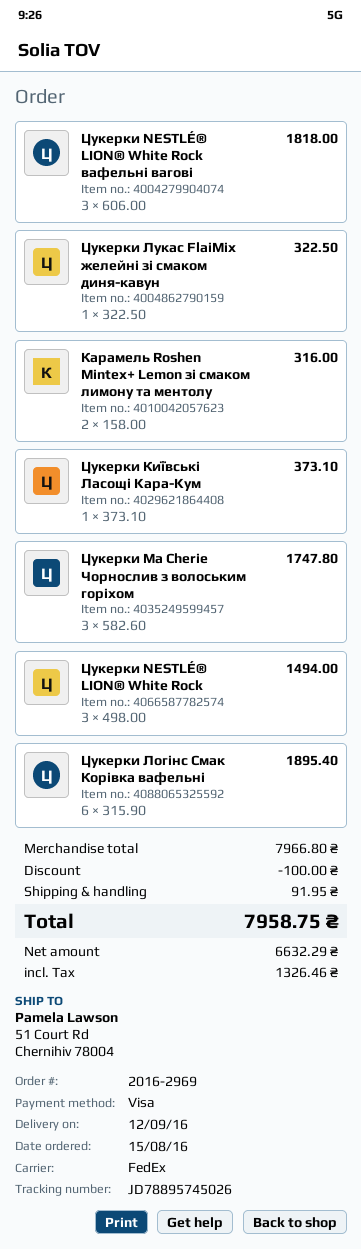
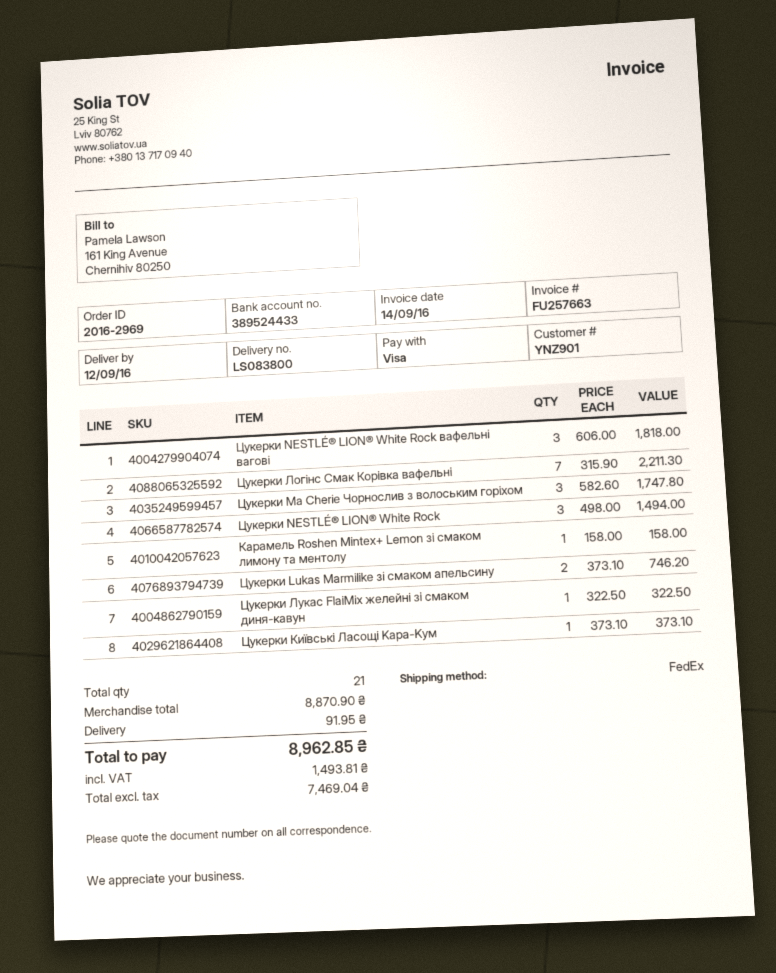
Карамель Roshen Mintex+ Lemon зі смаком лимону та ментолу: 2 x 158.00 = 316.00 -> 1 x 158.00 = 158.00
Цукерки Логінс Смак Корівка вафельні: 6 x 315.90 = 1895.40 -> 7 x 315.90 = 2211.30
Цукерки Lukas Marmilike зі смаком апельсину: none -> 2 x 373.10 = 746.20
subtotal: 7966.80 -> 8870.90
discount: 100.00 -> none
net: 6632.29 -> 7469.04
tax: 1326.46 -> 1493.81
total: 7958.75 -> 8962.85

